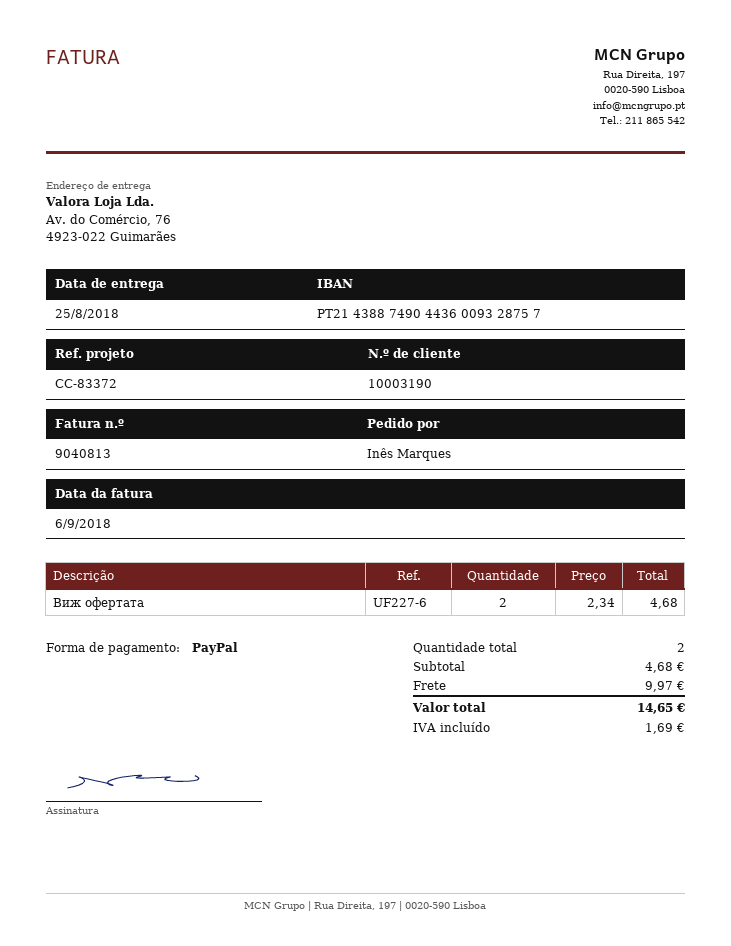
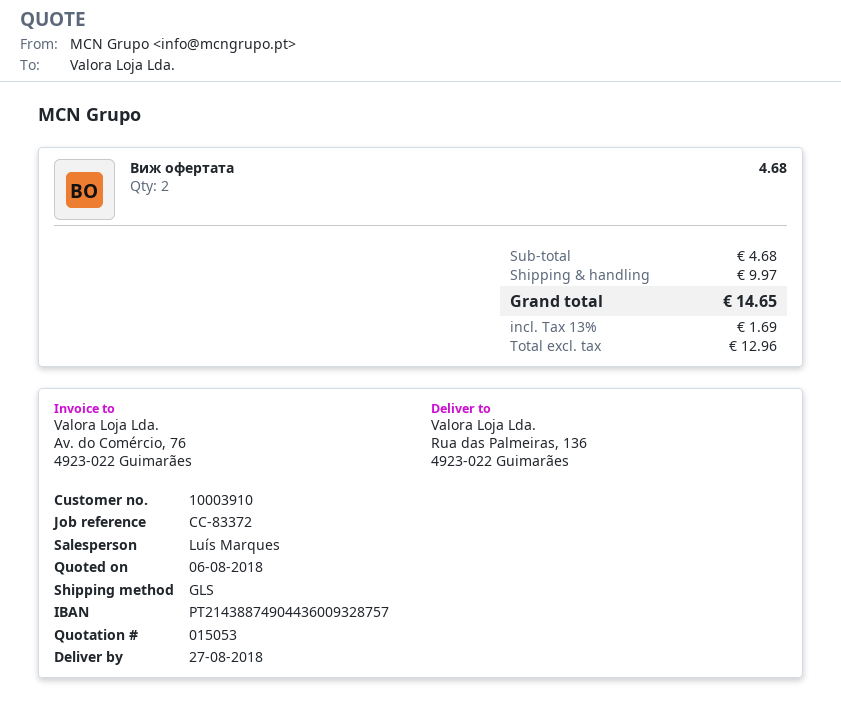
delivery date: 2018-08-25 -> 2018-08-27
customer number: 10003190 -> 10003910
ship to: Av. do Comércio, 76, 4923-022 Guimarães -> Rua das Palmeiras, 136, 4923-022 Guimarães

